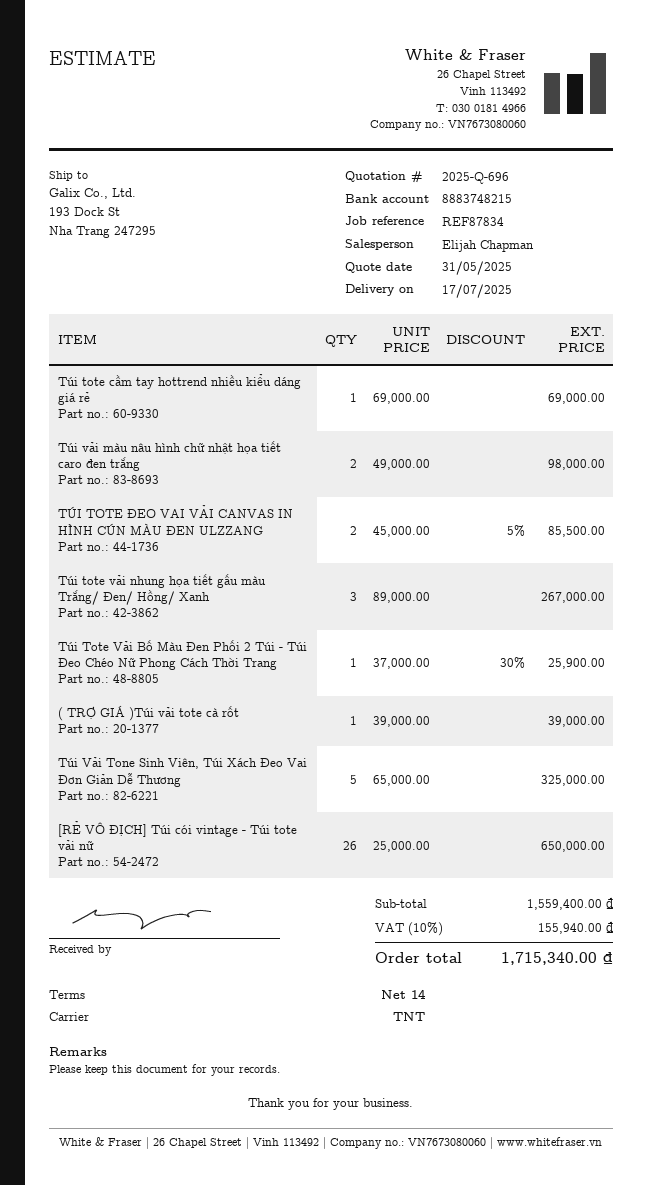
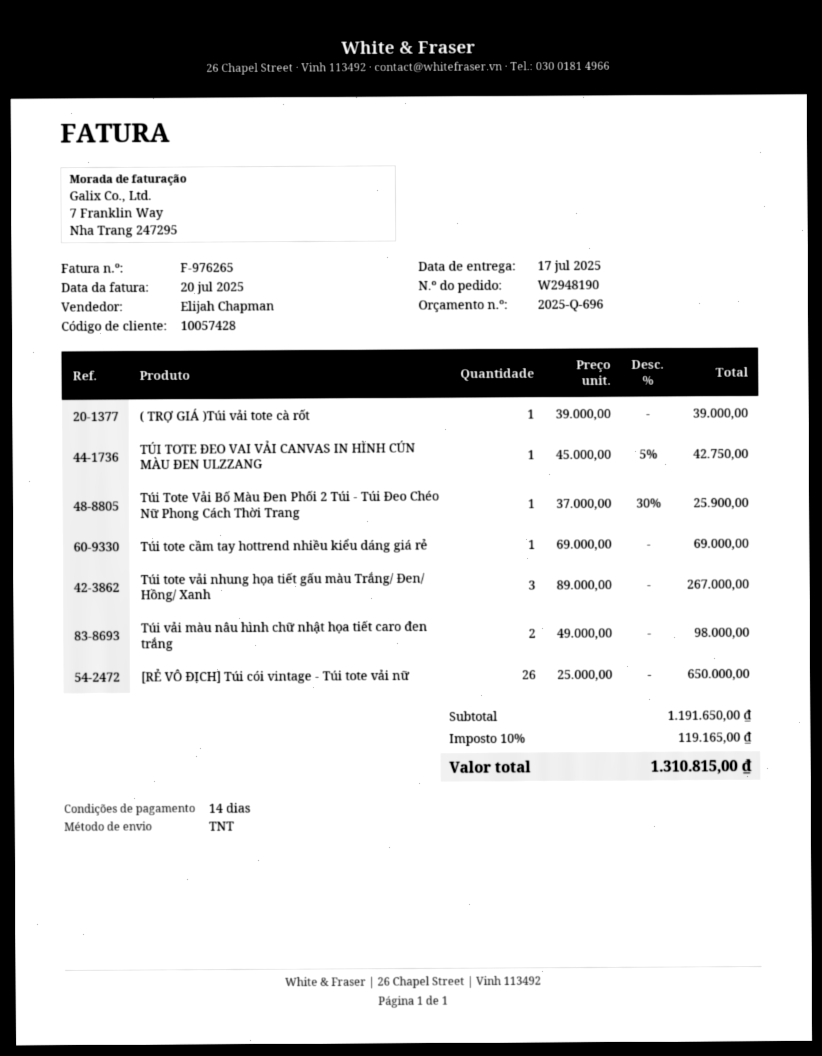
TÚI TOTE ĐEO VAI VẢI CANVAS IN HÌNH CÚN MÀU ĐEN ULZZANG: 2 x 45000.00 - 5% = 85500.00 -> 1 x 45000.00 - 5% = 42750.00
Túi Vải Tone Sinh Viên, Túi Xách Đeo Vai Đơn Giản Dễ Thương: 5 x 65000.00 = 325000.00 -> none
subtotal: 1559400.00 -> 1191650.00
tax: 10% = 155940.00 -> 10% = 119165.00
total: 1715340.00 -> 1310815.00

